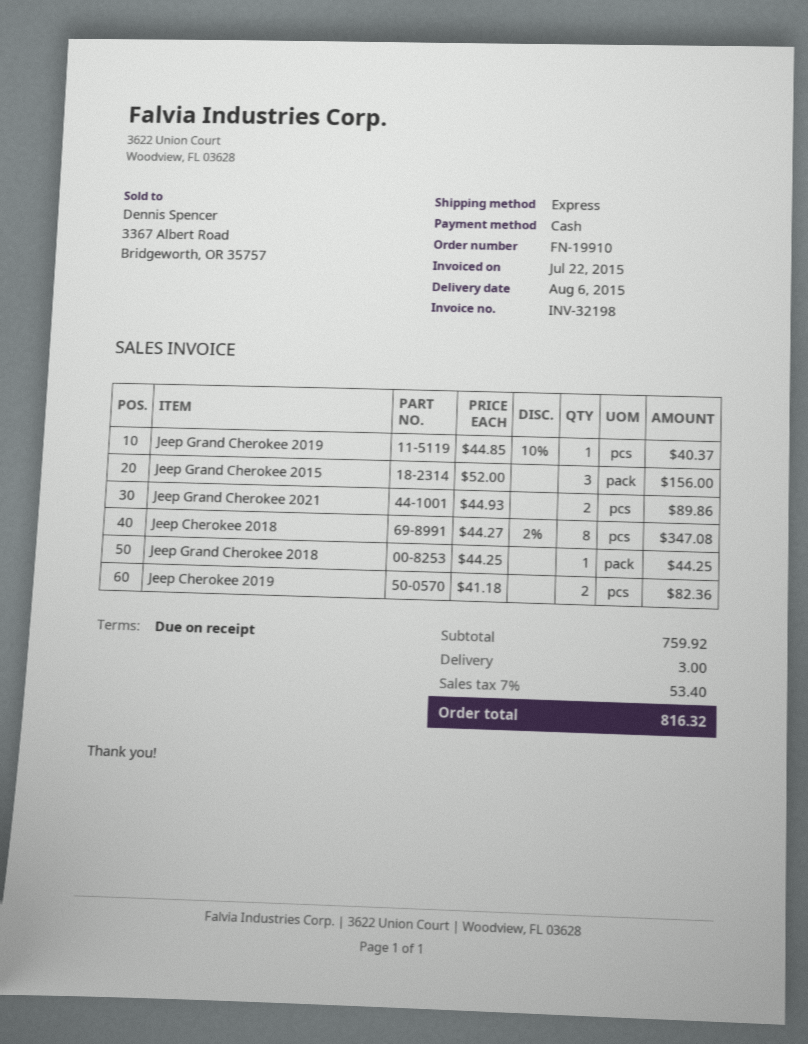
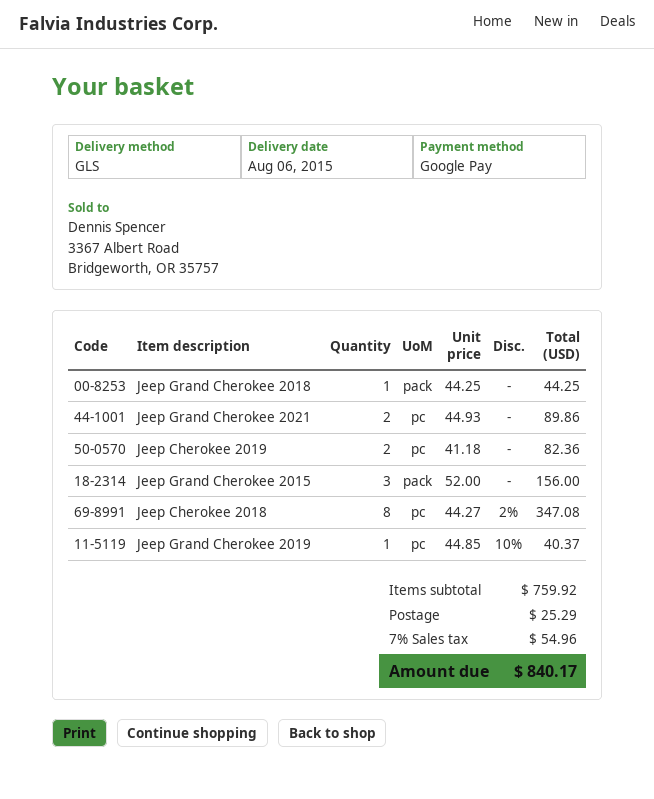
payment method: cash -> Google Pay
shipping method: express -> GLS
shipping: 3.00 -> 25.29
tax: 7% = 53.40 -> 7% = 54.96
total: 816.32 -> 840.17

